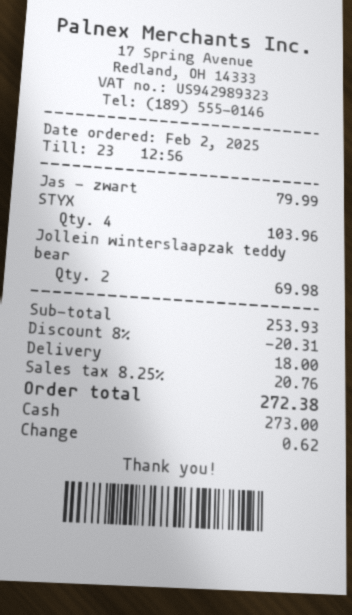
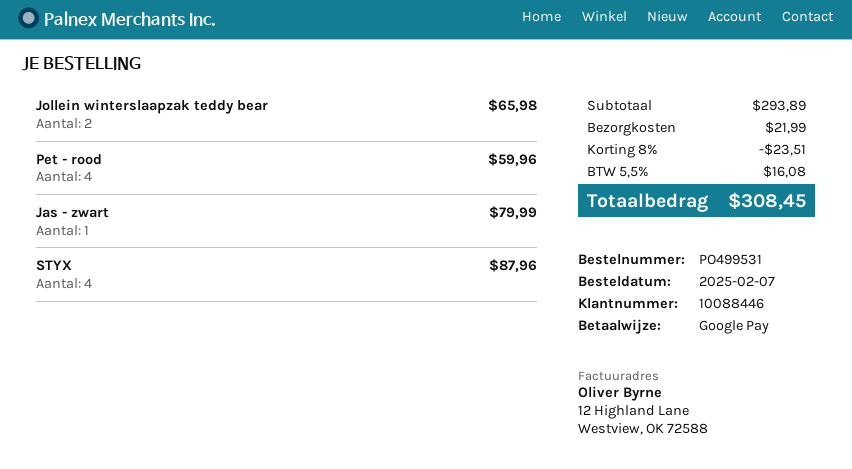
order date: 2025-02-02 -> 2025-02-07
payment method: cash -> Google Pay
STYX: 4 for 103.96 -> 4 for 87.96
Jollein winterslaapzak teddy bear: 2 for 69.98 -> 2 for 65.98
Pet - rood: none -> 4 for 59.96
subtotal: 253.93 -> 293.89
discount: 8% = 20.31 -> 8% = 23.51
shipping: 18.00 -> 21.99
tax: 8.25% = 20.76 -> 5.5% = 16.08
total: 272.38 -> 308.45

